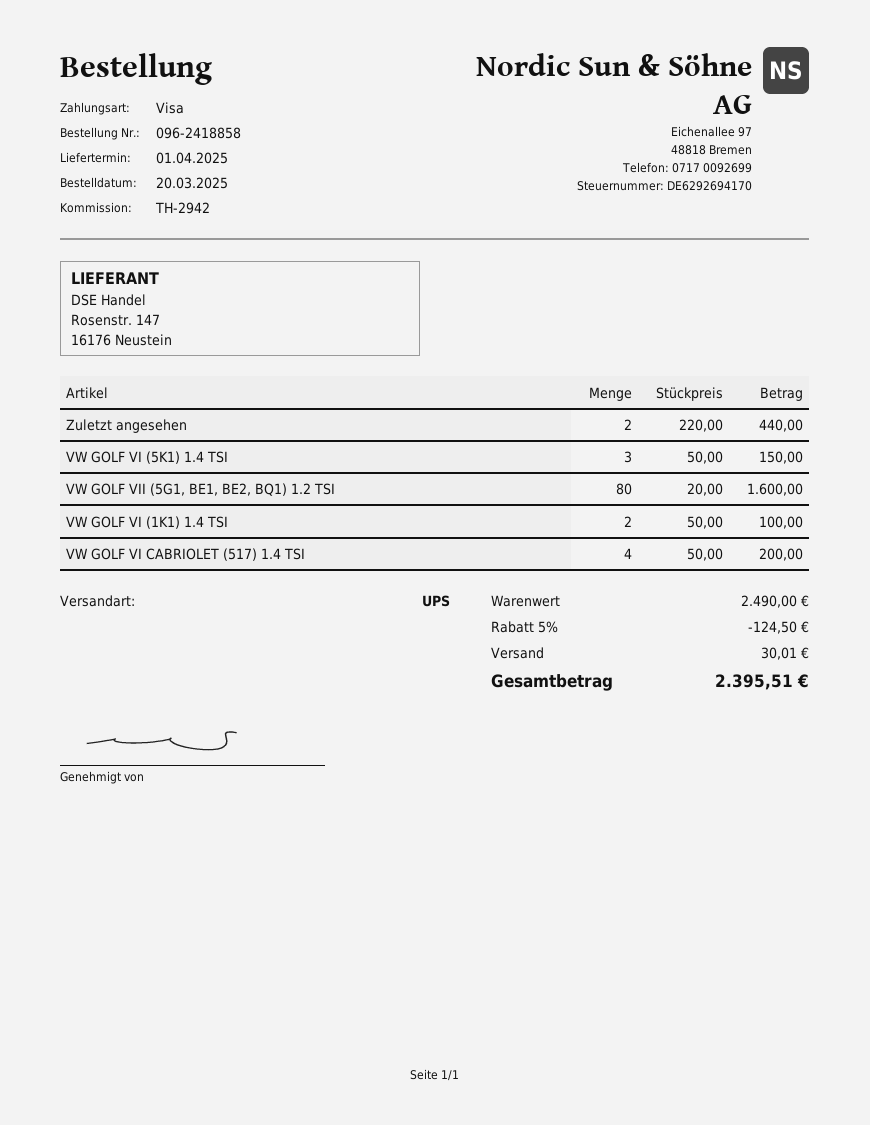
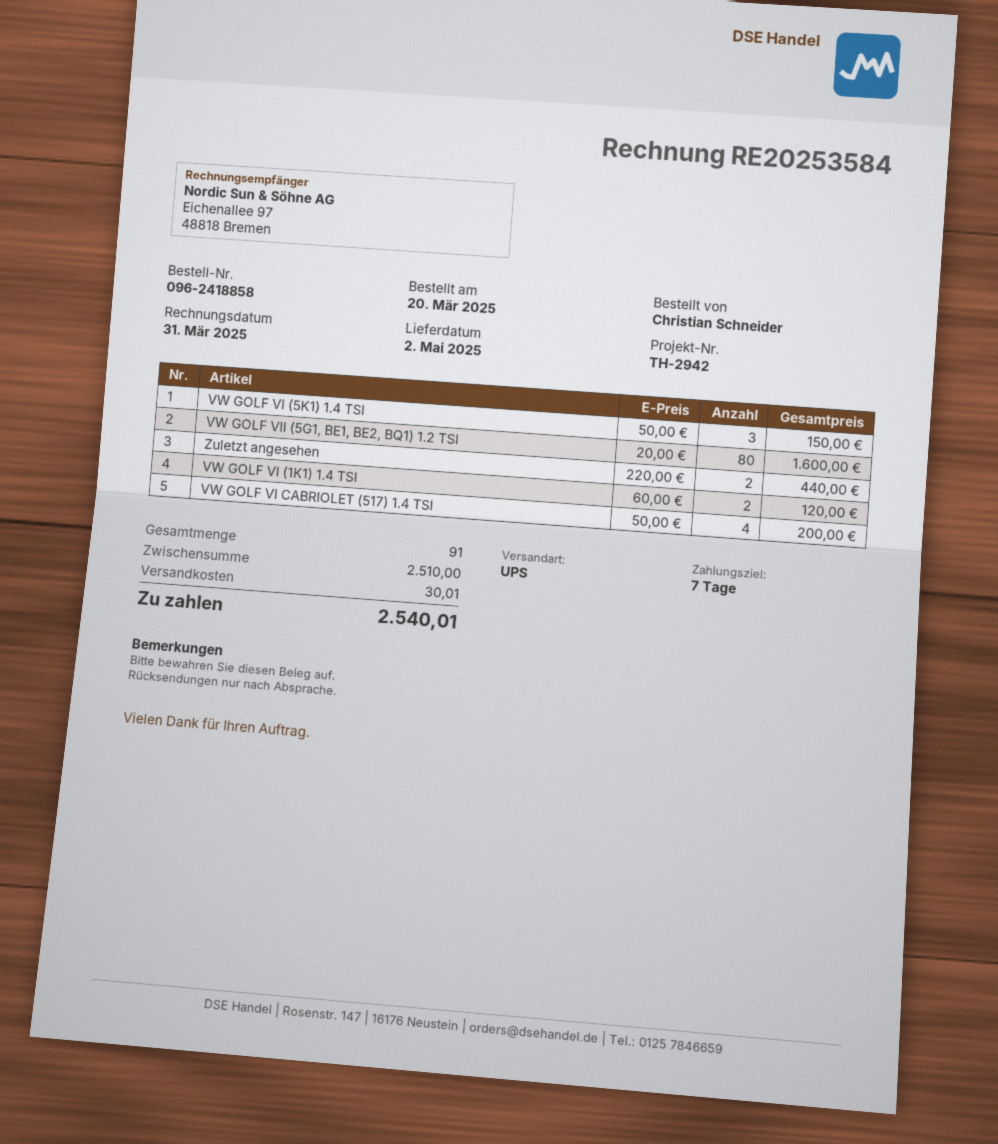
delivery date: 2025-04-01 -> 2025-05-02
VW GOLF VI (1K1) 1.4 TSI: 2 x 50.00 = 100.00 -> 2 x 60.00 = 120.00
subtotal: 2490.00 -> 2510.00
discount: 5% = 124.50 -> none
total: 2395.51 -> 2540.01

